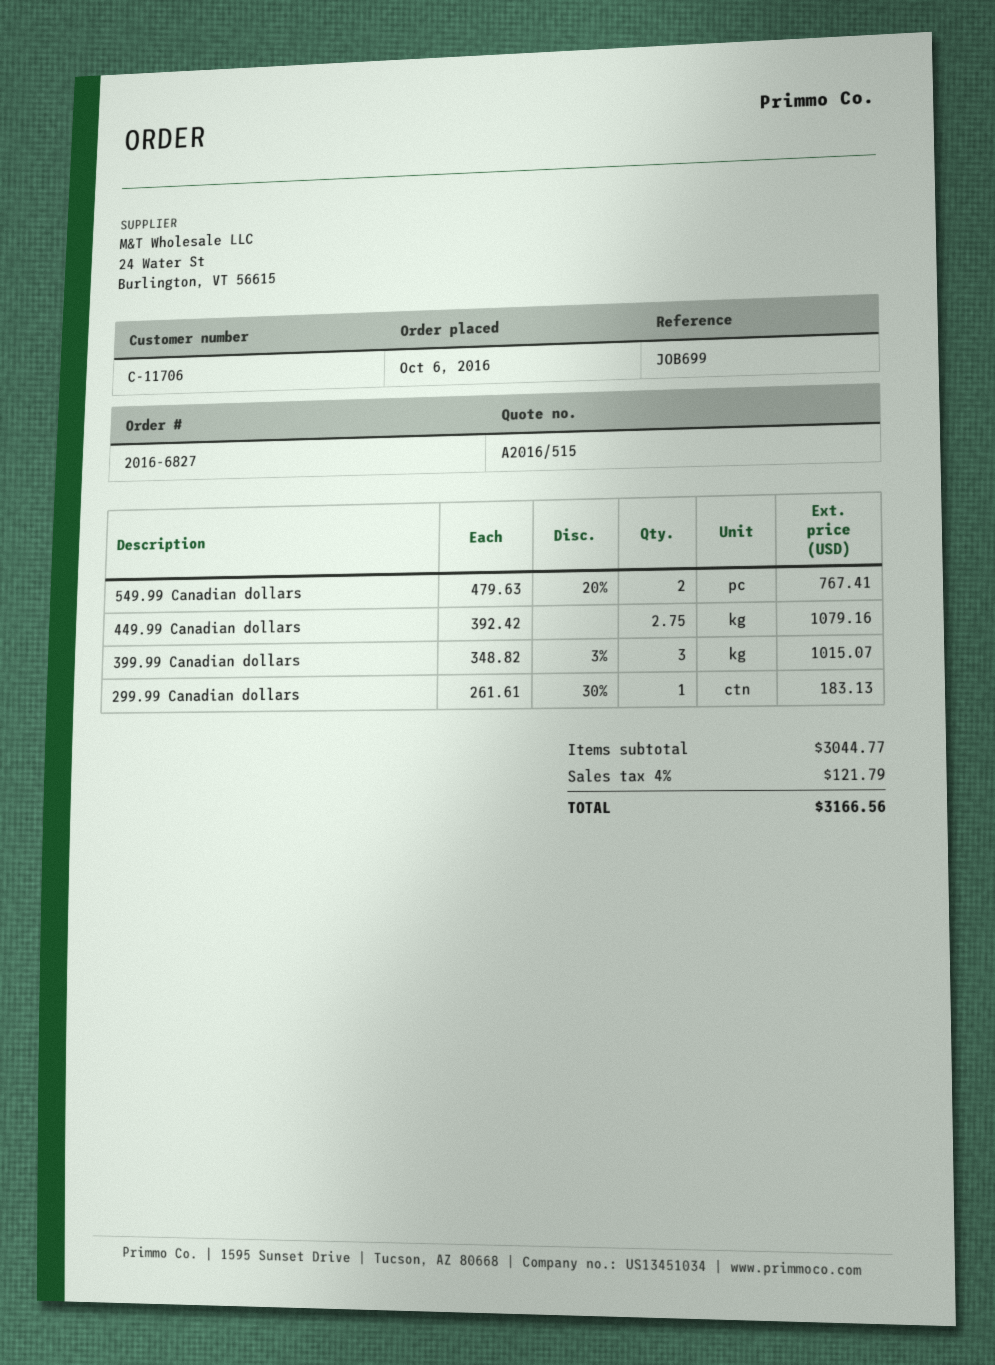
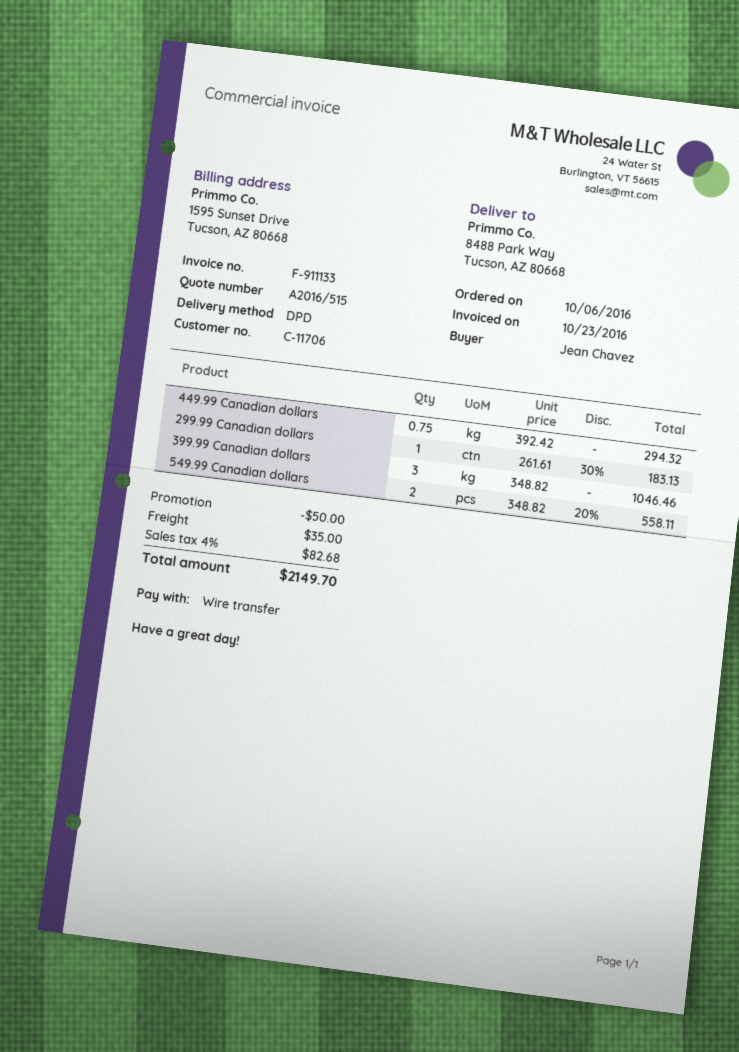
549.99 Canadian dollars: 2 x 479.63 - 20% = 767.41 -> 2 x 348.82 - 20% = 558.11
449.99 Canadian dollars: 2.75 x 392.42 = 1079.16 -> 0.75 x 392.42 = 294.32
399.99 Canadian dollars: 3 x 348.82 - 3% = 1015.07 -> 3 x 348.82 = 1046.46
discount: none -> 50.00
shipping: none -> 35.00
tax: 4% = 121.79 -> 4% = 82.68
total: 3166.56 -> 2149.70

